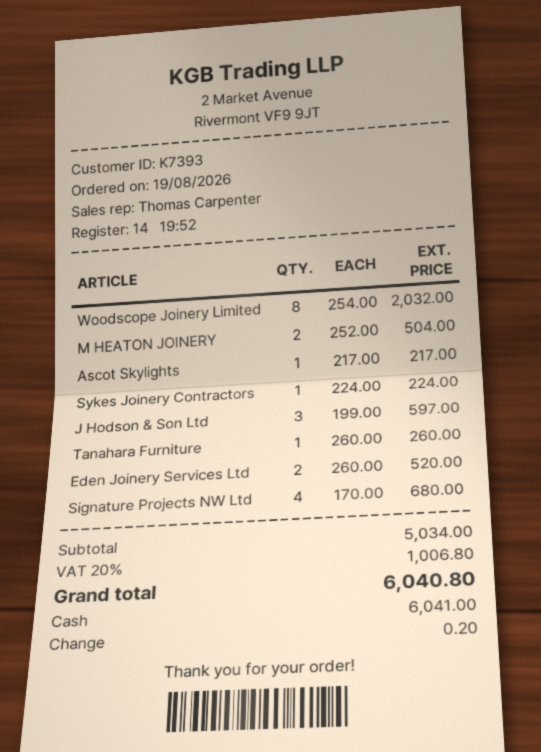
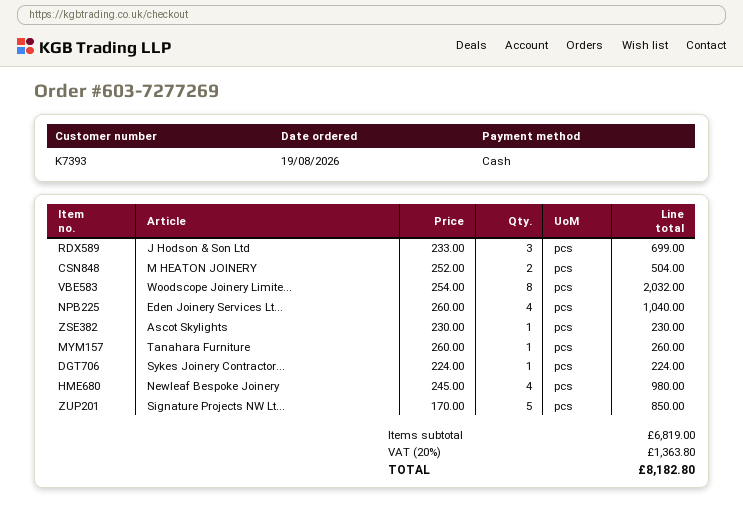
Ascot Skylights: 1 x 217.00 = 217.00 -> 1 x 230.00 = 230.00
J Hodson & Son Ltd: 3 x 199.00 = 597.00 -> 3 x 233.00 = 699.00
Eden Joinery Services Ltd: 2 x 260.00 = 520.00 -> 4 x 260.00 = 1040.00
Signature Projects NW Ltd: 4 x 170.00 = 680.00 -> 5 x 170.00 = 850.00
Newleaf Bespoke Joinery: none -> 4 x 245.00 = 980.00
subtotal: 5034.00 -> 6819.00
tax: 20% = 1006.80 -> 20% = 1363.80
total: 6040.80 -> 8182.80

